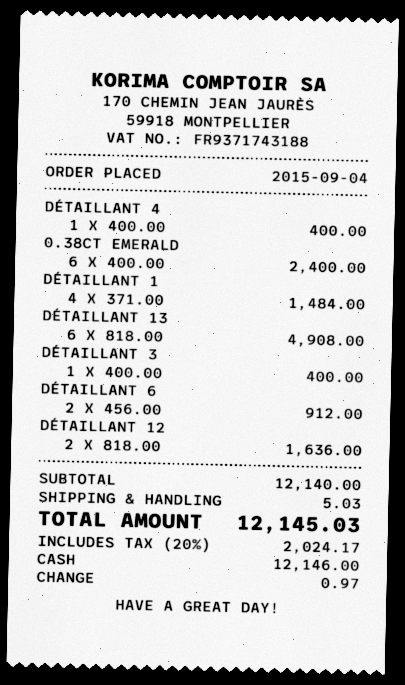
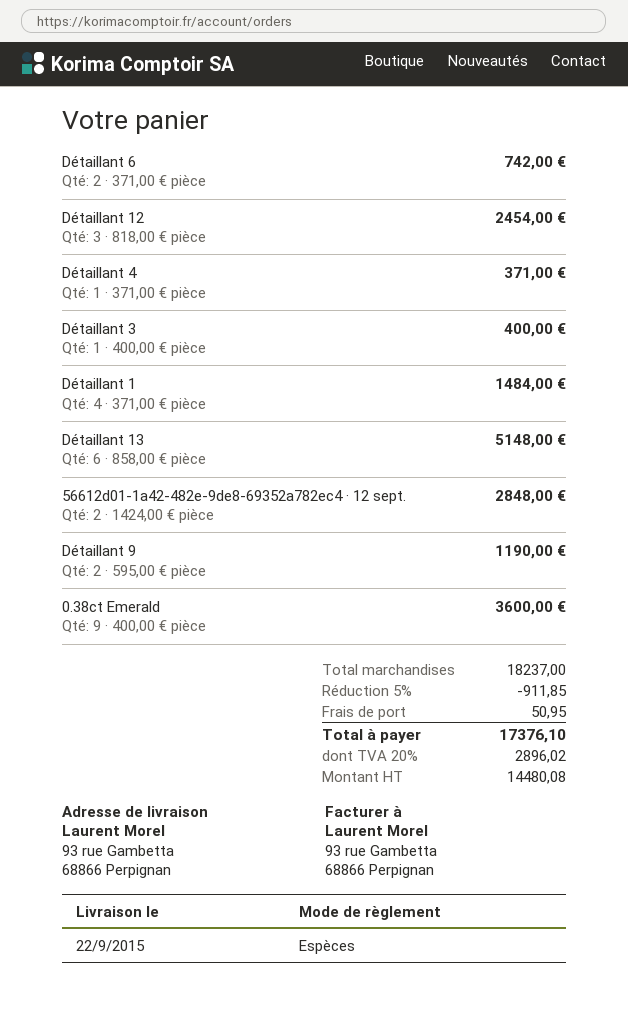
DÉTAILLANT 4: 1 x 400.00 = 400.00 -> 1 x 371.00 = 371.00
0.38CT EMERALD: 6 x 400.00 = 2400.00 -> 9 x 400.00 = 3600.00
DÉTAILLANT 13: 6 x 818.00 = 4908.00 -> 6 x 858.00 = 5148.00
DÉTAILLANT 6: 2 x 456.00 = 912.00 -> 2 x 371.00 = 742.00
DÉTAILLANT 12: 2 x 818.00 = 1636.00 -> 3 x 818.00 = 2454.00
56612d01-1a42-482e-9de8-69352a782ec4 · 12 sept.: none -> 2 x 1424.00 = 2848.00
Détaillant 9: none -> 2 x 595.00 = 1190.00
subtotal: 12140.00 -> 18237.00
discount: none -> 5% = 911.85
shipping: 5.03 -> 50.95
tax: 20% = 2024.17 -> 20% = 2896.02
total: 12145.03 -> 17376.10

